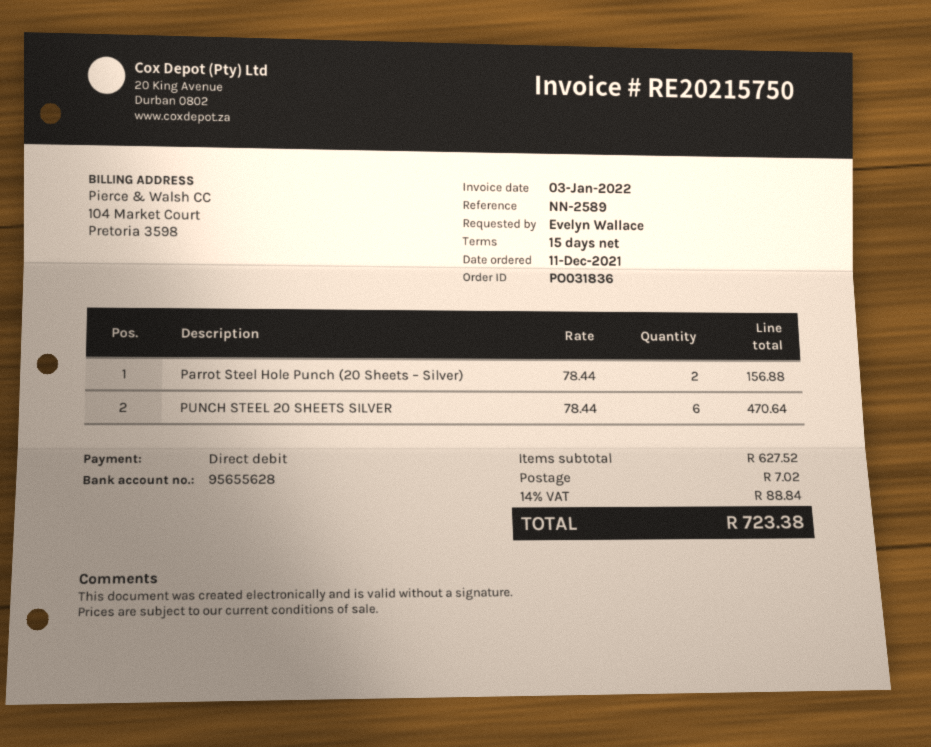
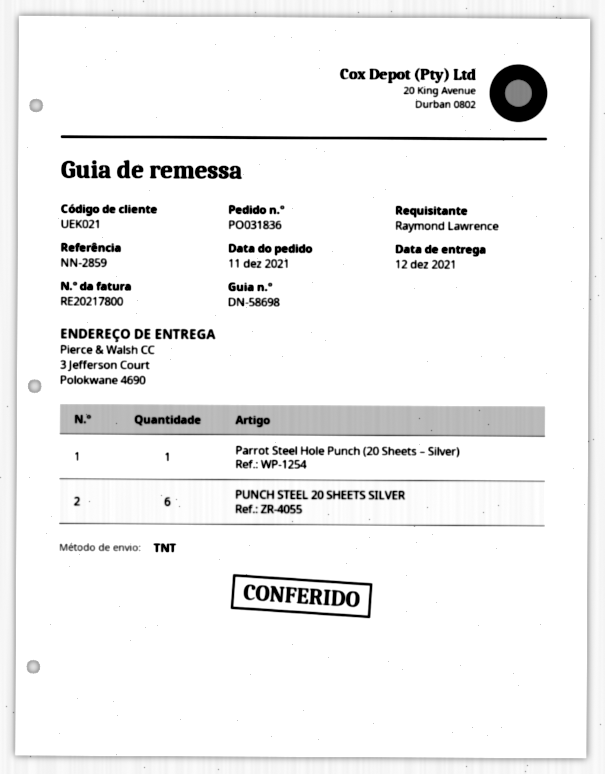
invoice number: RE20215750 -> RE20217800
reference: NN-2589 -> NN-2859
ordered by: Evelyn Wallace -> Raymond Lawrence
Parrot Steel Hole Punch (20 Sheets – Silver): 2 -> 1

